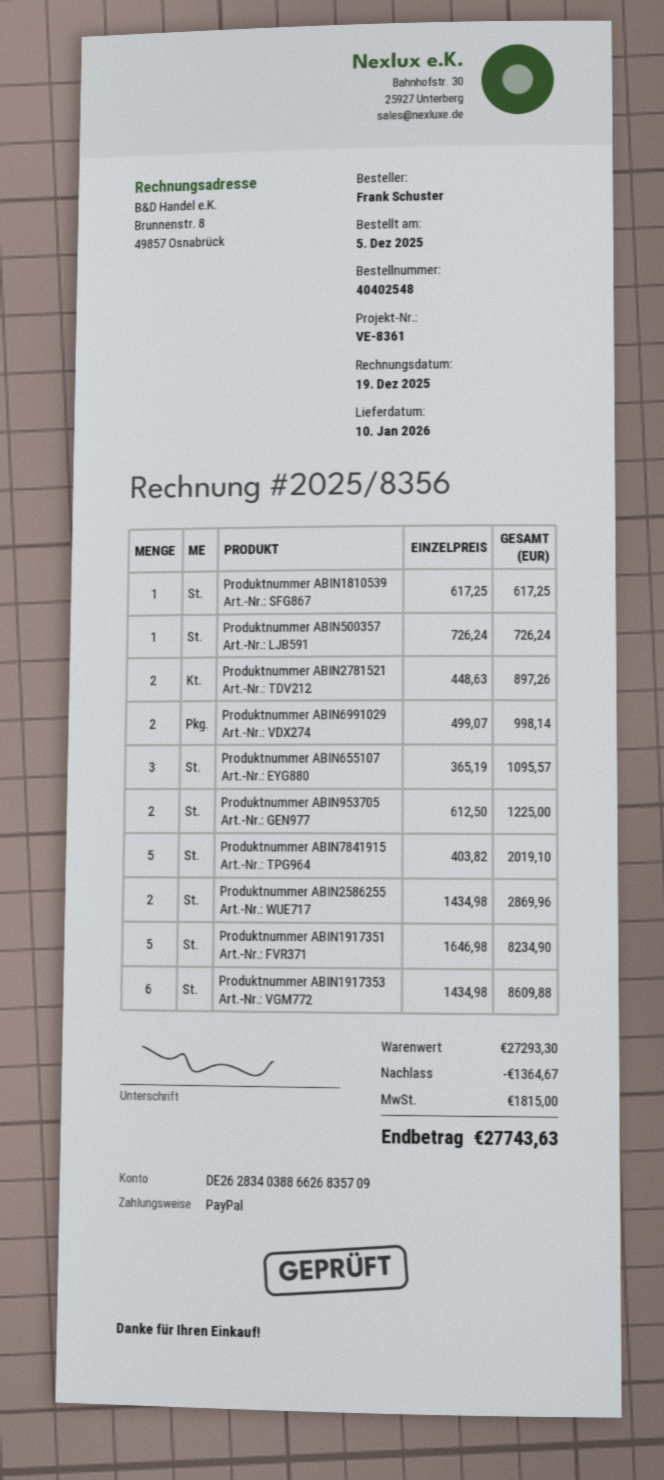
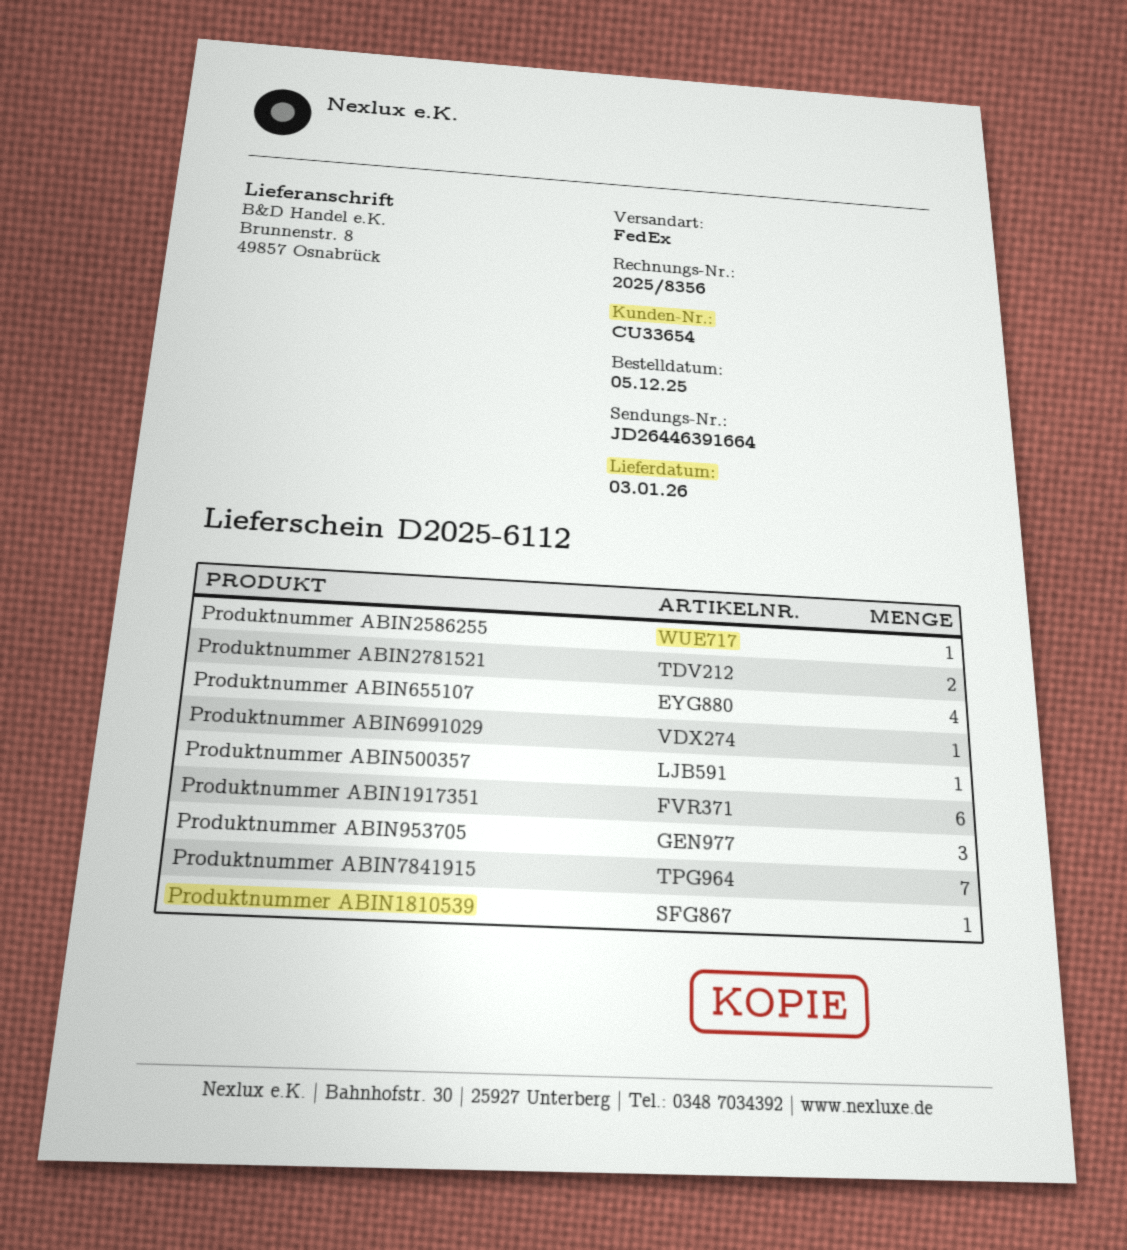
delivery date: 2026-01-10 -> 2026-01-03
Produktnummer ABIN6991029: 2 -> 1
Produktnummer ABIN655107: 3 -> 4
Produktnummer ABIN953705: 2 -> 3
Produktnummer ABIN7841915: 5 -> 7
Produktnummer ABIN2586255: 2 -> 1
Produktnummer ABIN1917351: 5 -> 6
Produktnummer ABIN1917353: 6 -> none

